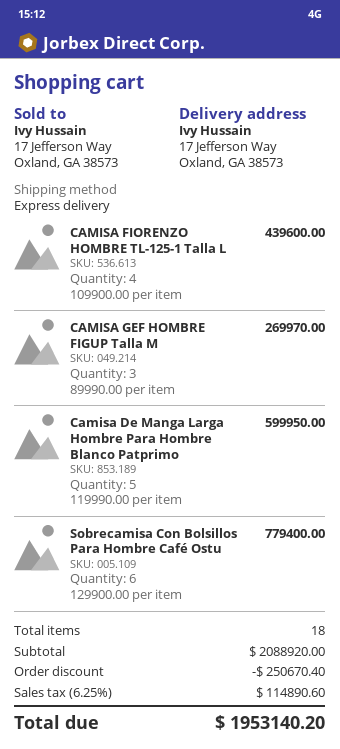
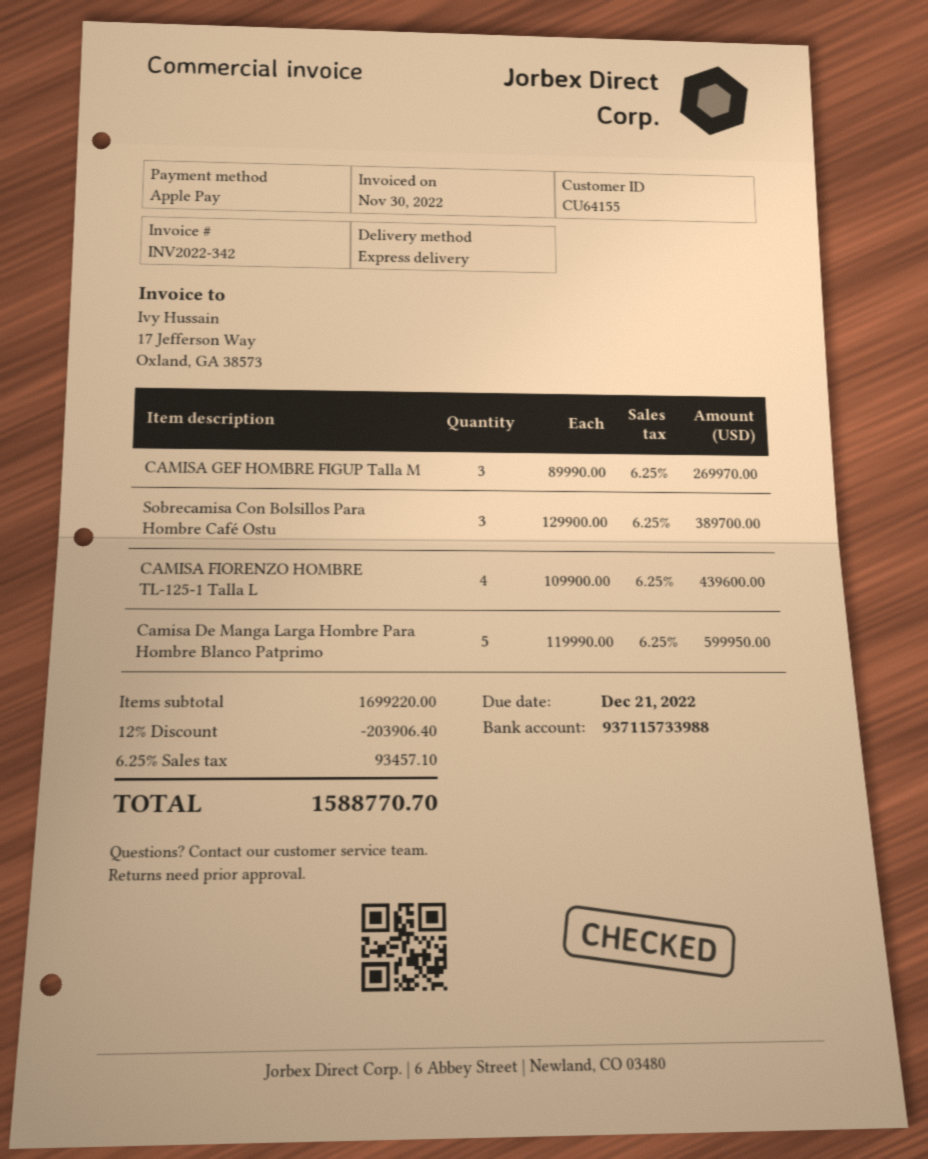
Sobrecamisa Con Bolsillos Para Hombre Café Ostu: 6 x 129900.00 = 779400.00 -> 3 x 129900.00 = 389700.00
subtotal: 2088920.00 -> 1699220.00
discount: 250670.40 -> 203906.40
tax: 6.25% = 114890.60 -> 6.25% = 93457.10
total: 1953140.20 -> 1588770.70

